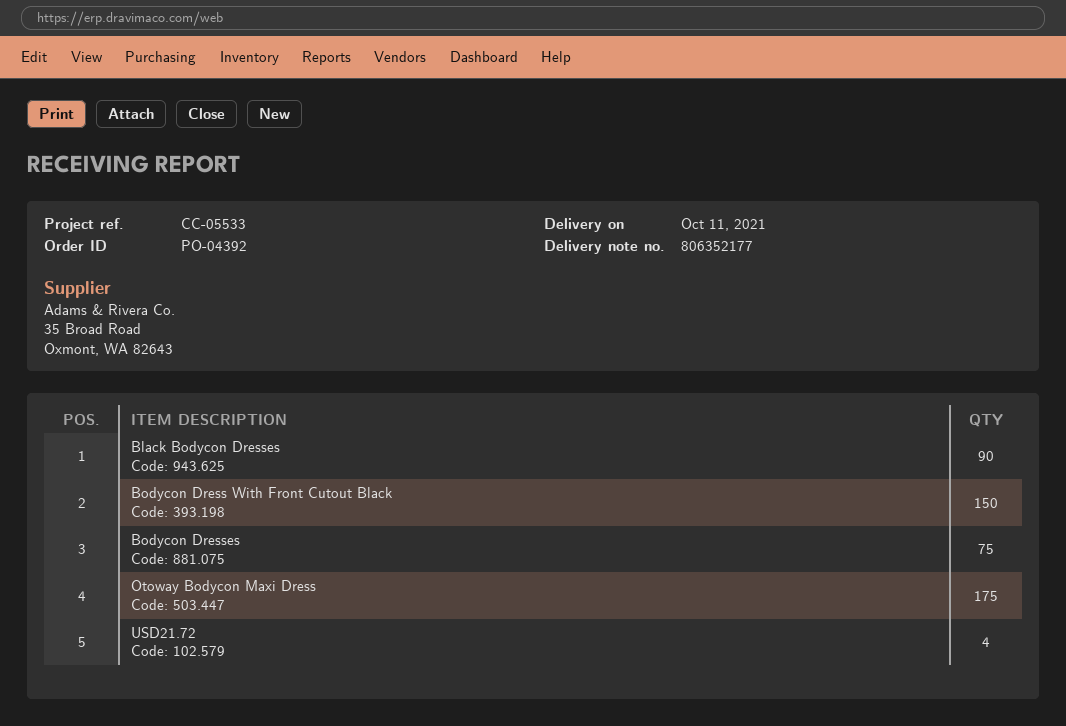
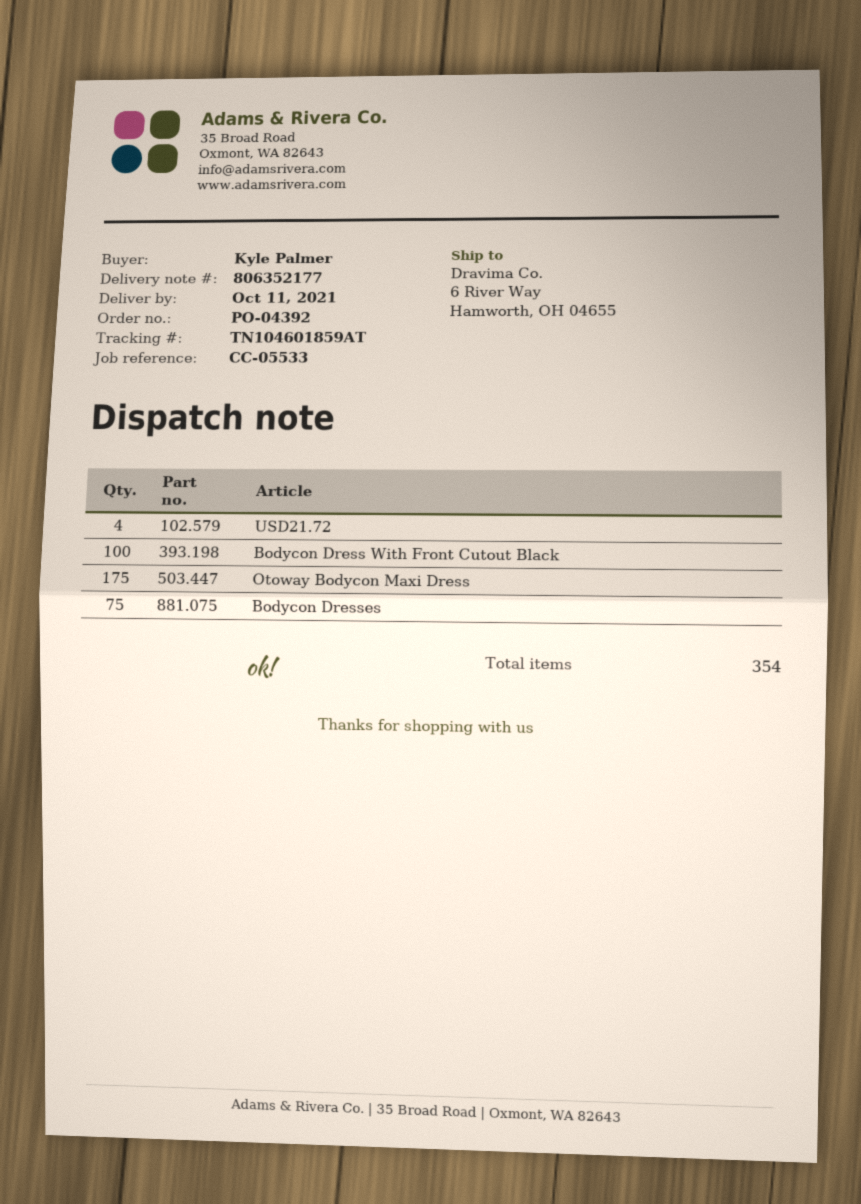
Black Bodycon Dresses: 90 -> none
Bodycon Dress With Front Cutout Black: 150 -> 100

